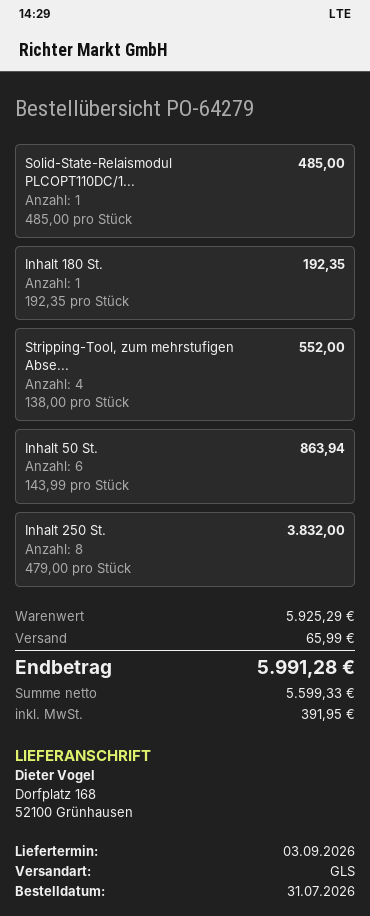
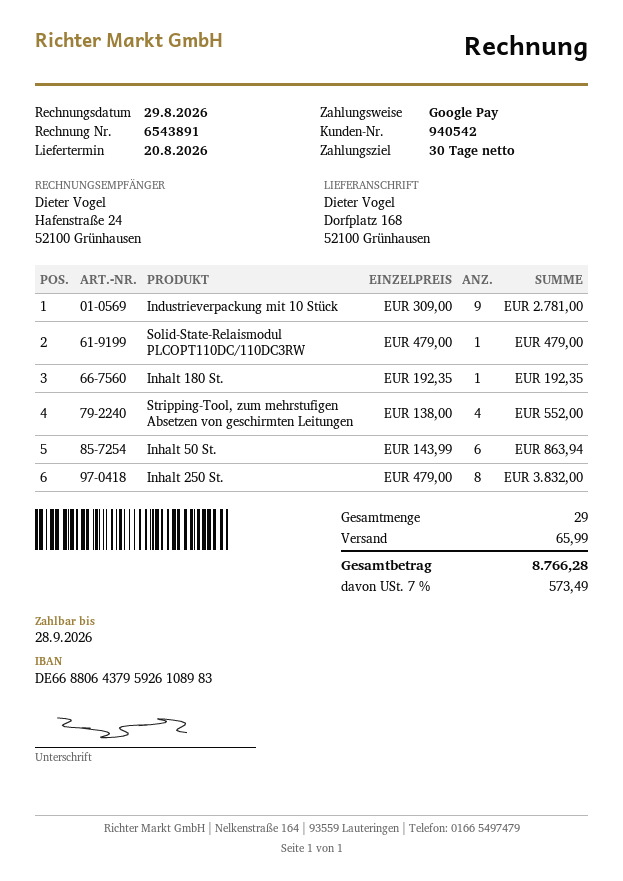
delivery date: 2026-09-03 -> 2026-08-20
Solid-State-Relaismodul PLCOPT110DC/1...: 1 x 485.00 = 485.00 -> 1 x 479.00 = 479.00
Industrieverpackung mit 10 Stück: none -> 9 x 309.00 = 2781.00
tax: 391.95 -> 573.49
total: 5991.28 -> 8766.28

